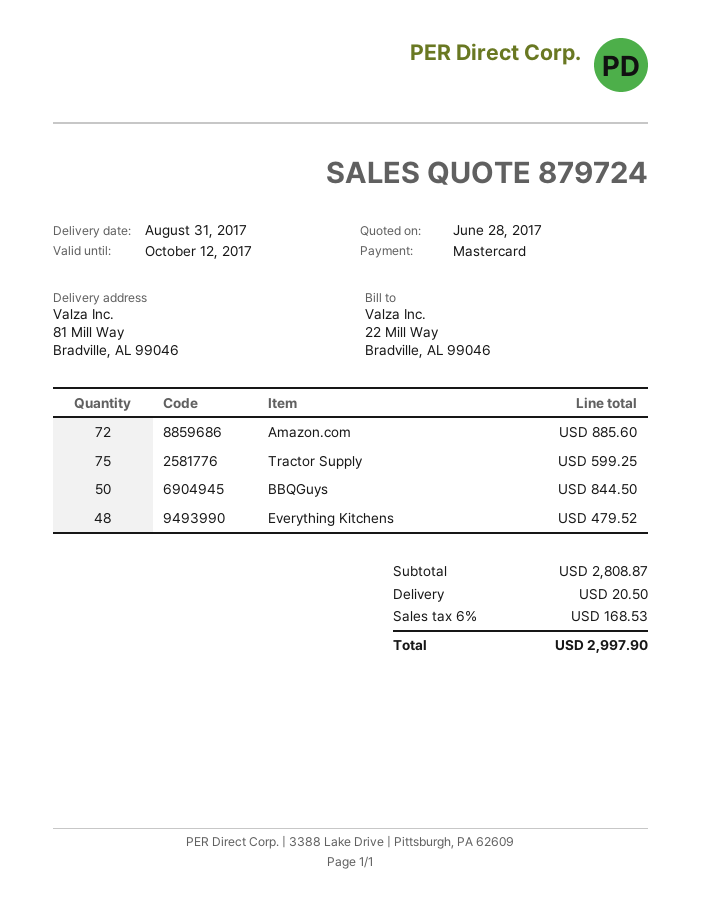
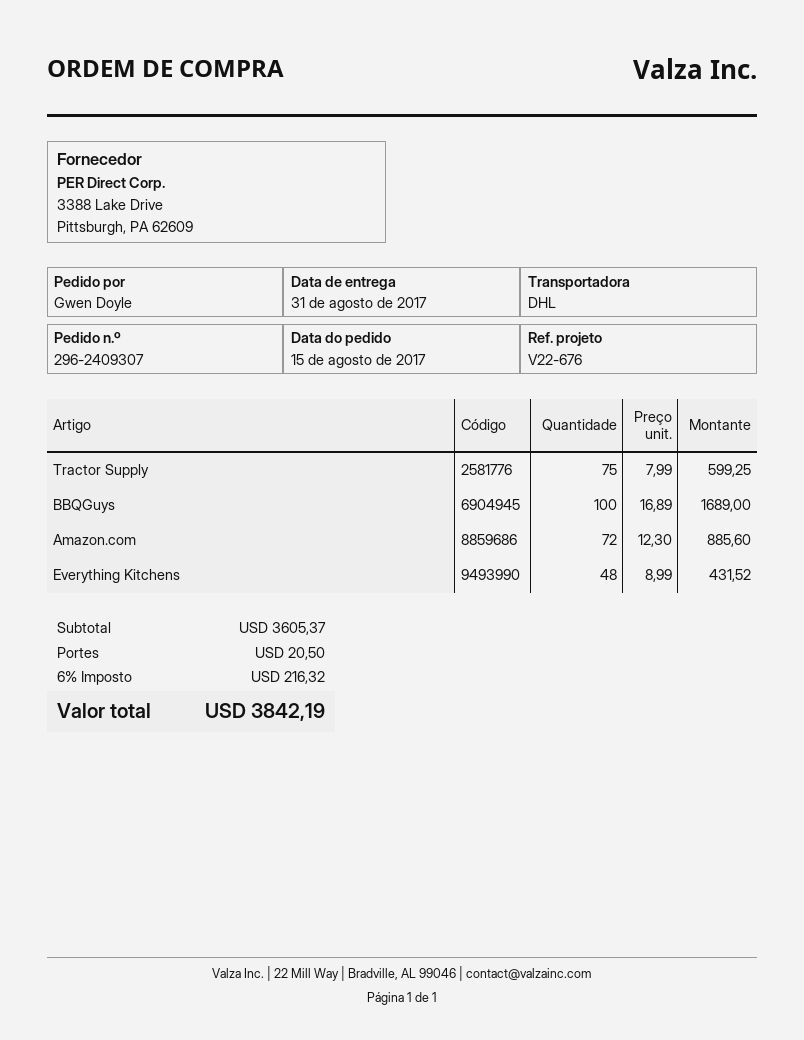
BBQGuys: 50 for 844.50 -> 100 for 1689.00
Everything Kitchens: 48 for 479.52 -> 48 for 431.52
subtotal: 2808.87 -> 3605.37
tax: 6% = 168.53 -> 6% = 216.32
total: 2997.90 -> 3842.19

